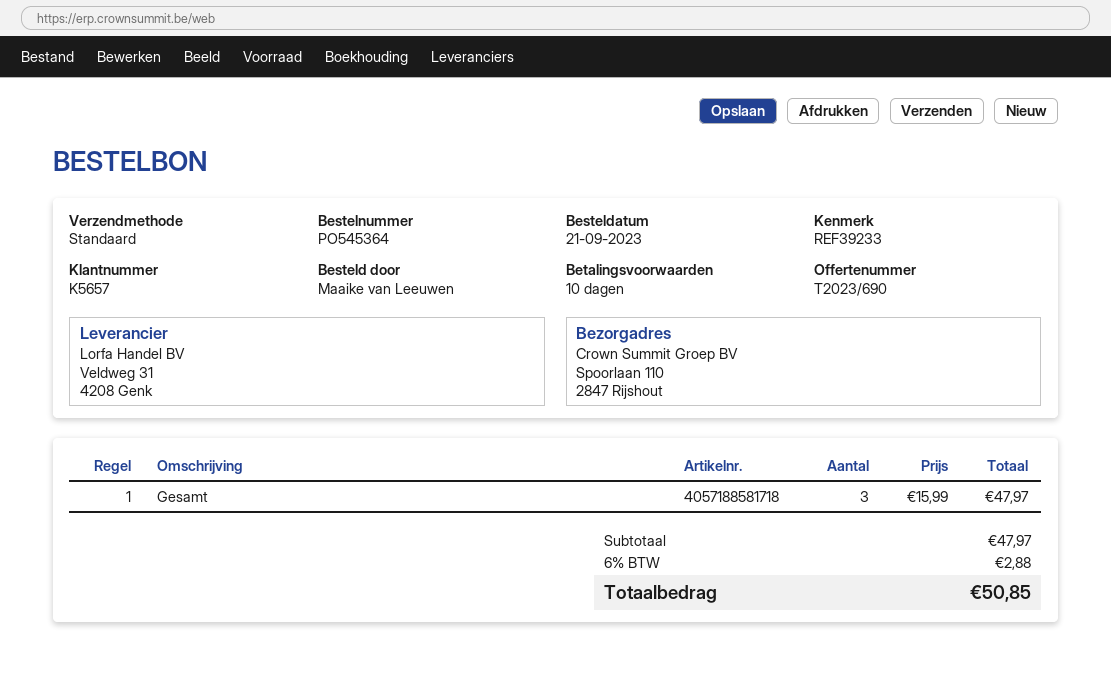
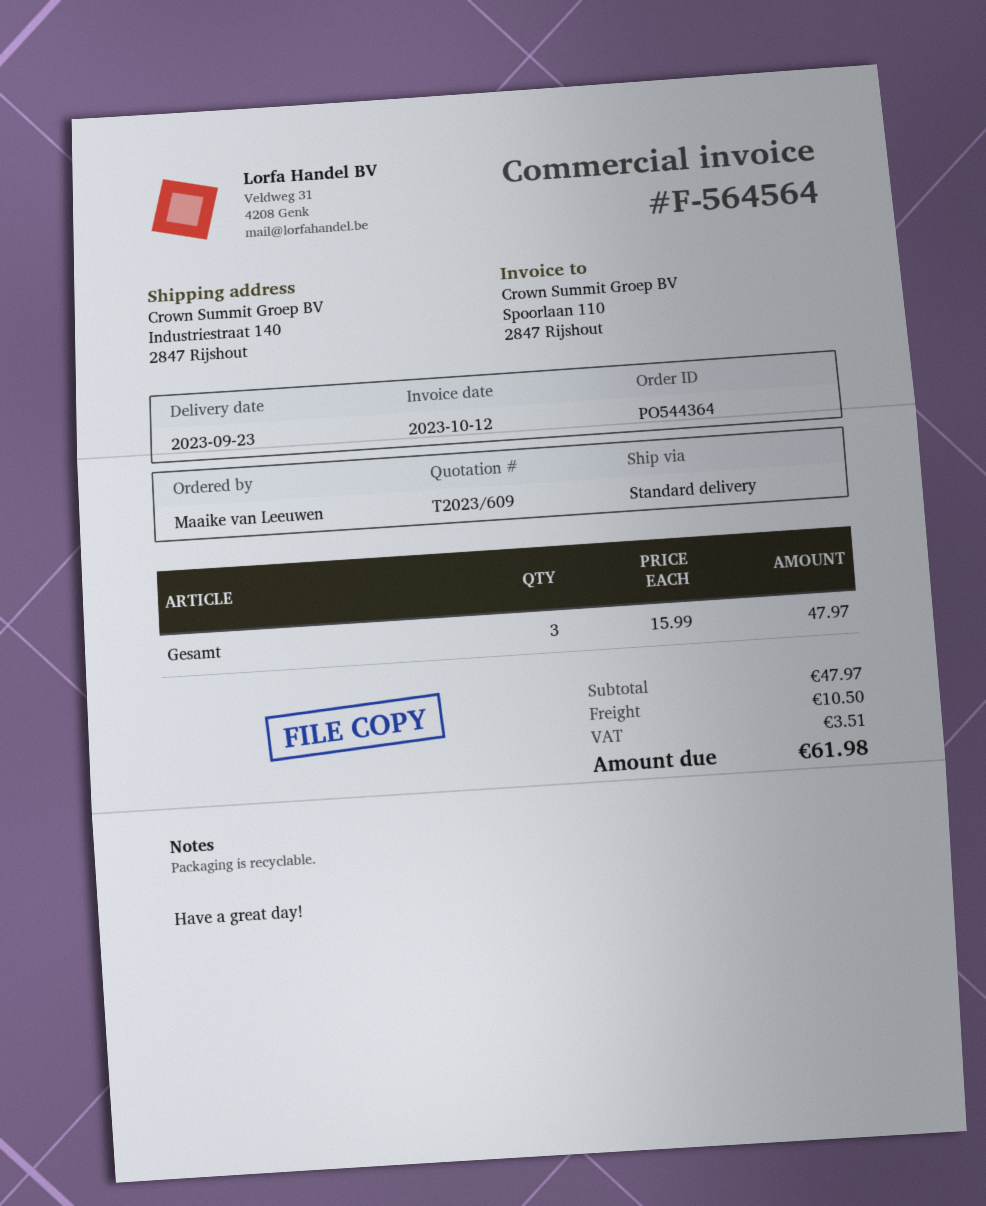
quote number: T2023/690 -> T2023/609
order number: PO545364 -> PO544364
ship to: Spoorlaan 110, 2847 Rijshout -> Industriestraat 140, 2847 Rijshout
shipping: none -> 10.50
tax: 2.88 -> 3.51
total: 50.85 -> 61.98

